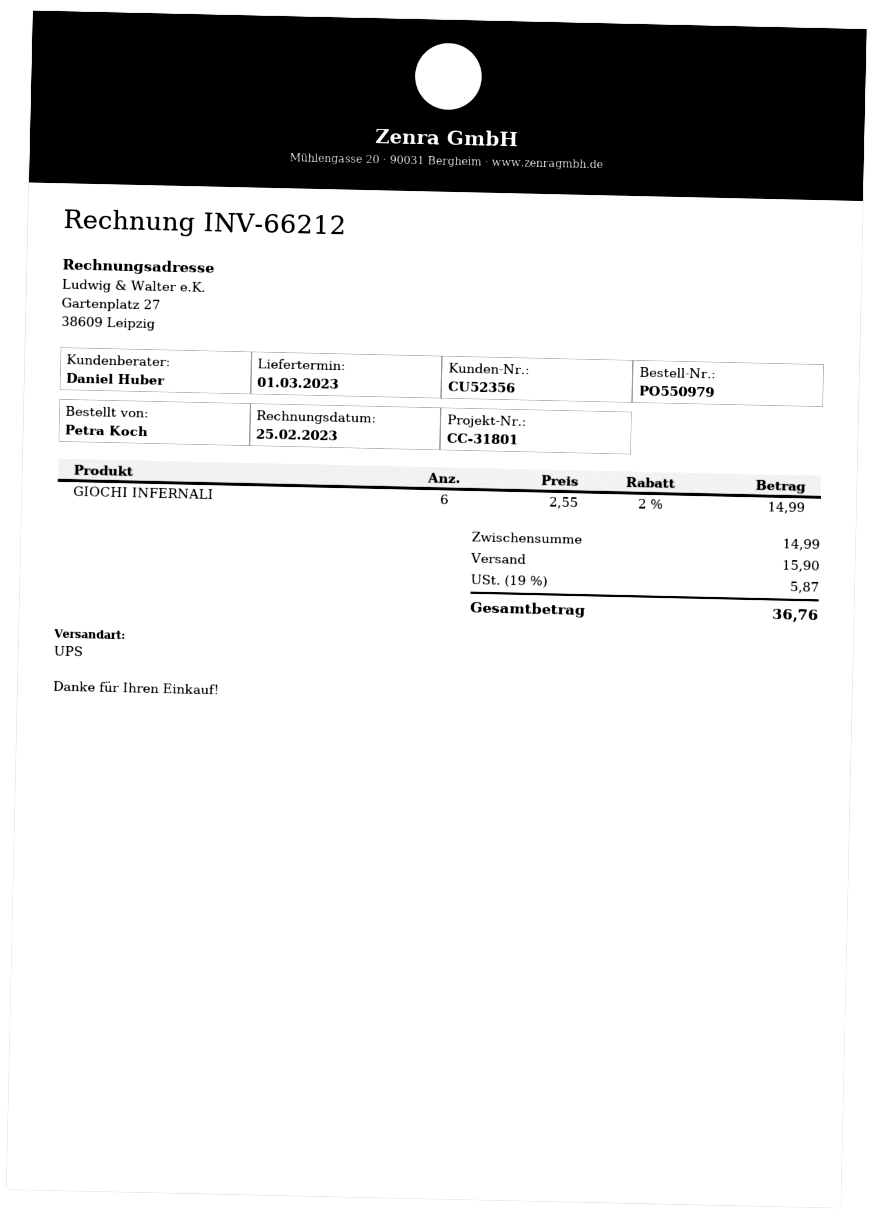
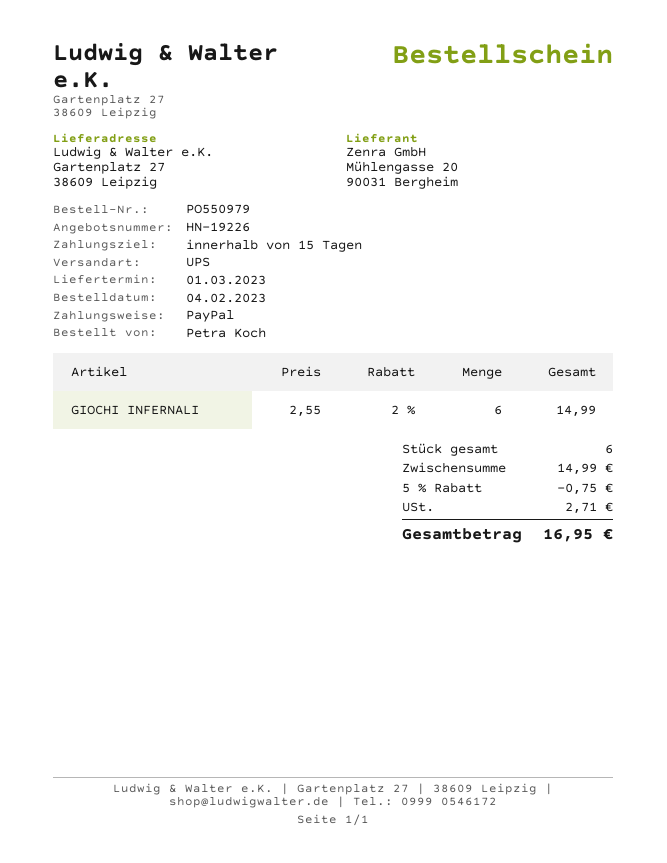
discount: none -> 5% = 0.75
shipping: 15.90 -> none
tax: 5.87 -> 2.71
total: 36.76 -> 16.95

